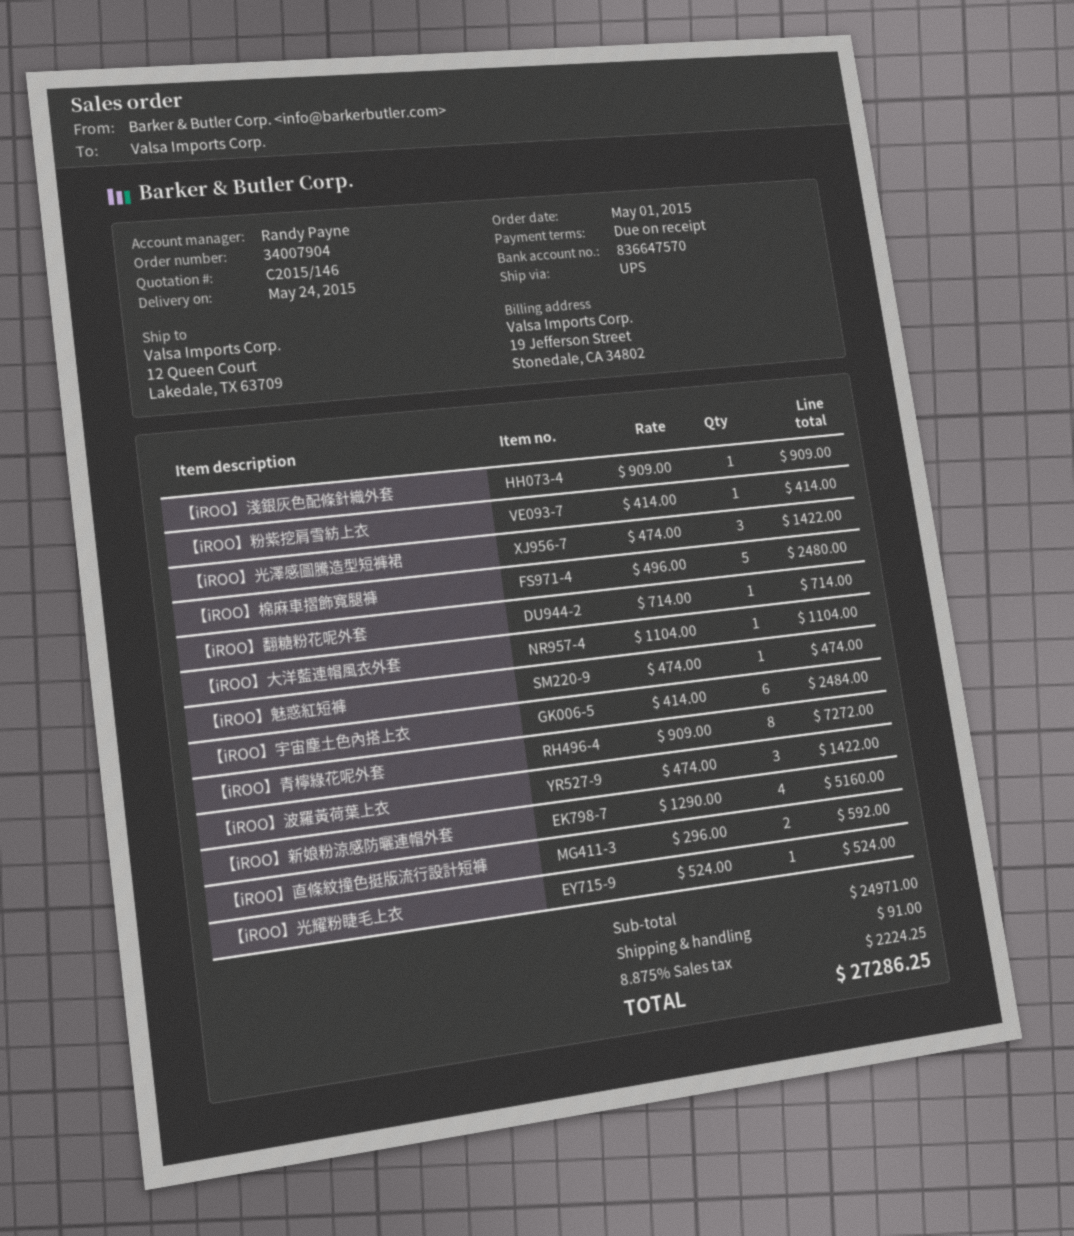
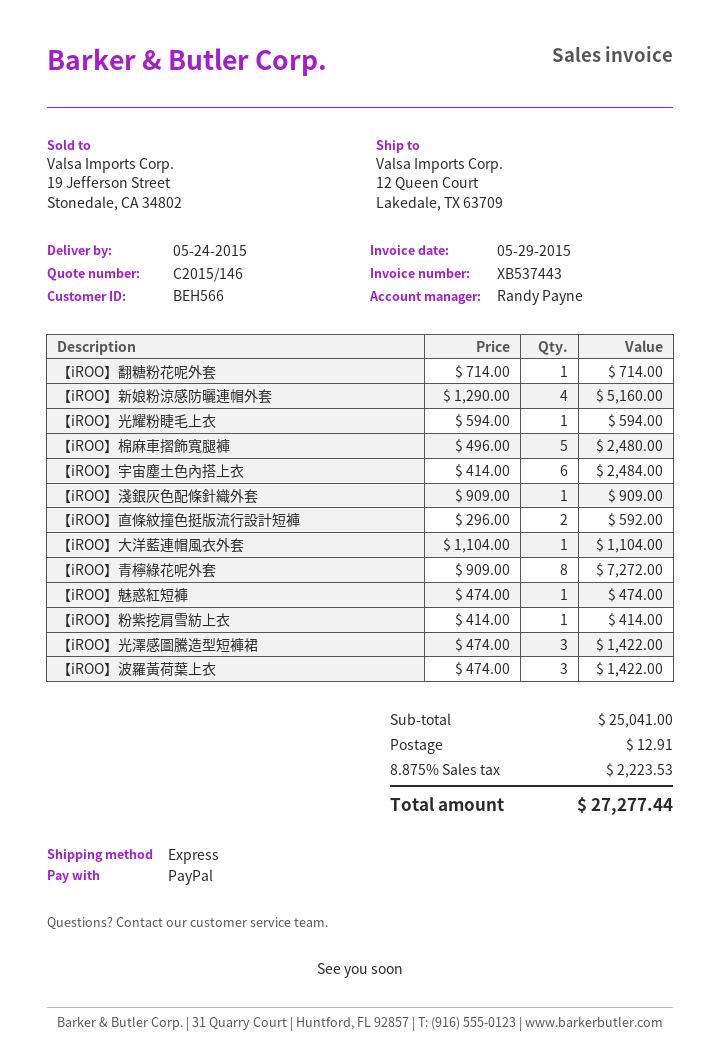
shipping method: UPS -> express
【iROO】光耀粉睫毛上衣: 1 x 524.00 = 524.00 -> 1 x 594.00 = 594.00
subtotal: 24971.00 -> 25041.00
shipping: 91.00 -> 12.91
tax: 8.875% = 2224.25 -> 8.875% = 2223.53
total: 27286.25 -> 27277.44

